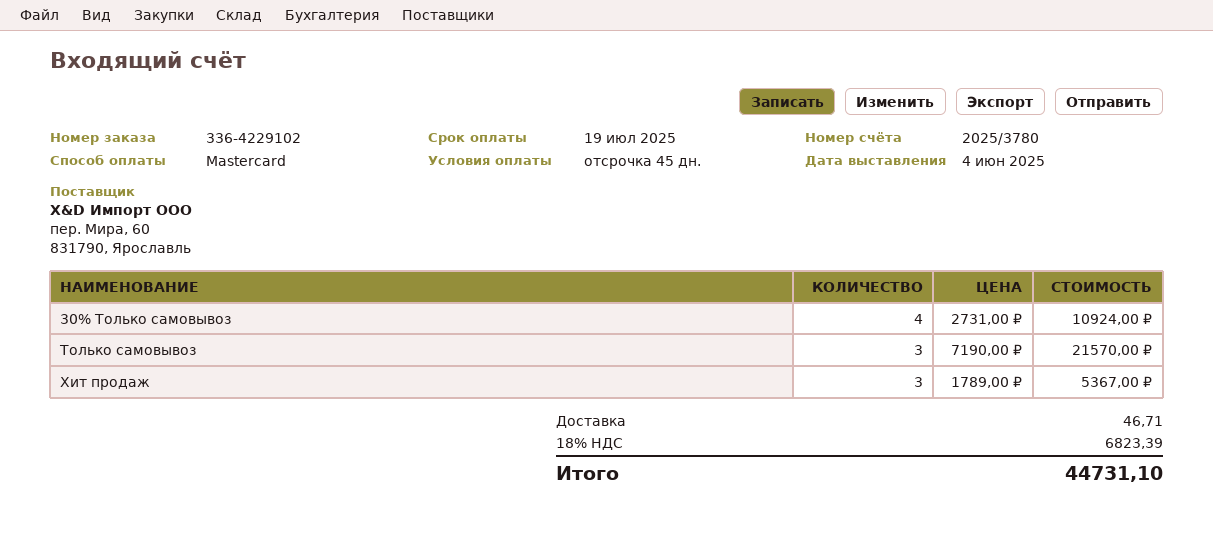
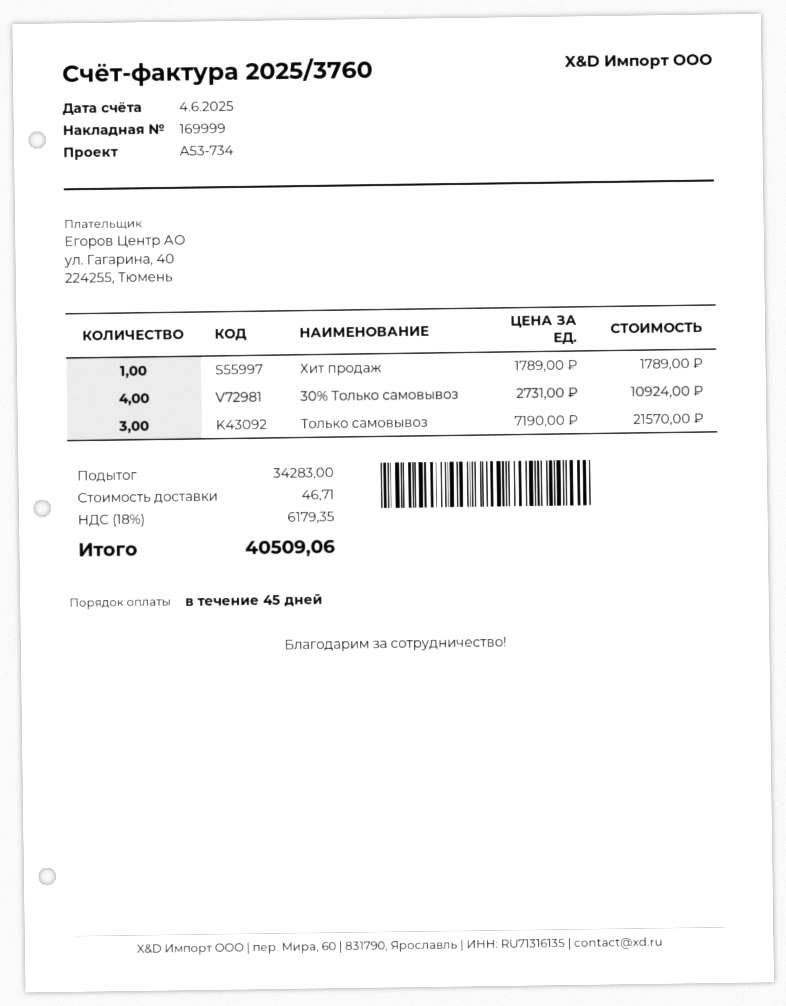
invoice number: 2025/3780 -> 2025/3760
Хит продаж: 3 x 1789.00 = 5367.00 -> 1 x 1789.00 = 1789.00
tax: 18% = 6823.39 -> 18% = 6179.35
total: 44731.10 -> 40509.06

